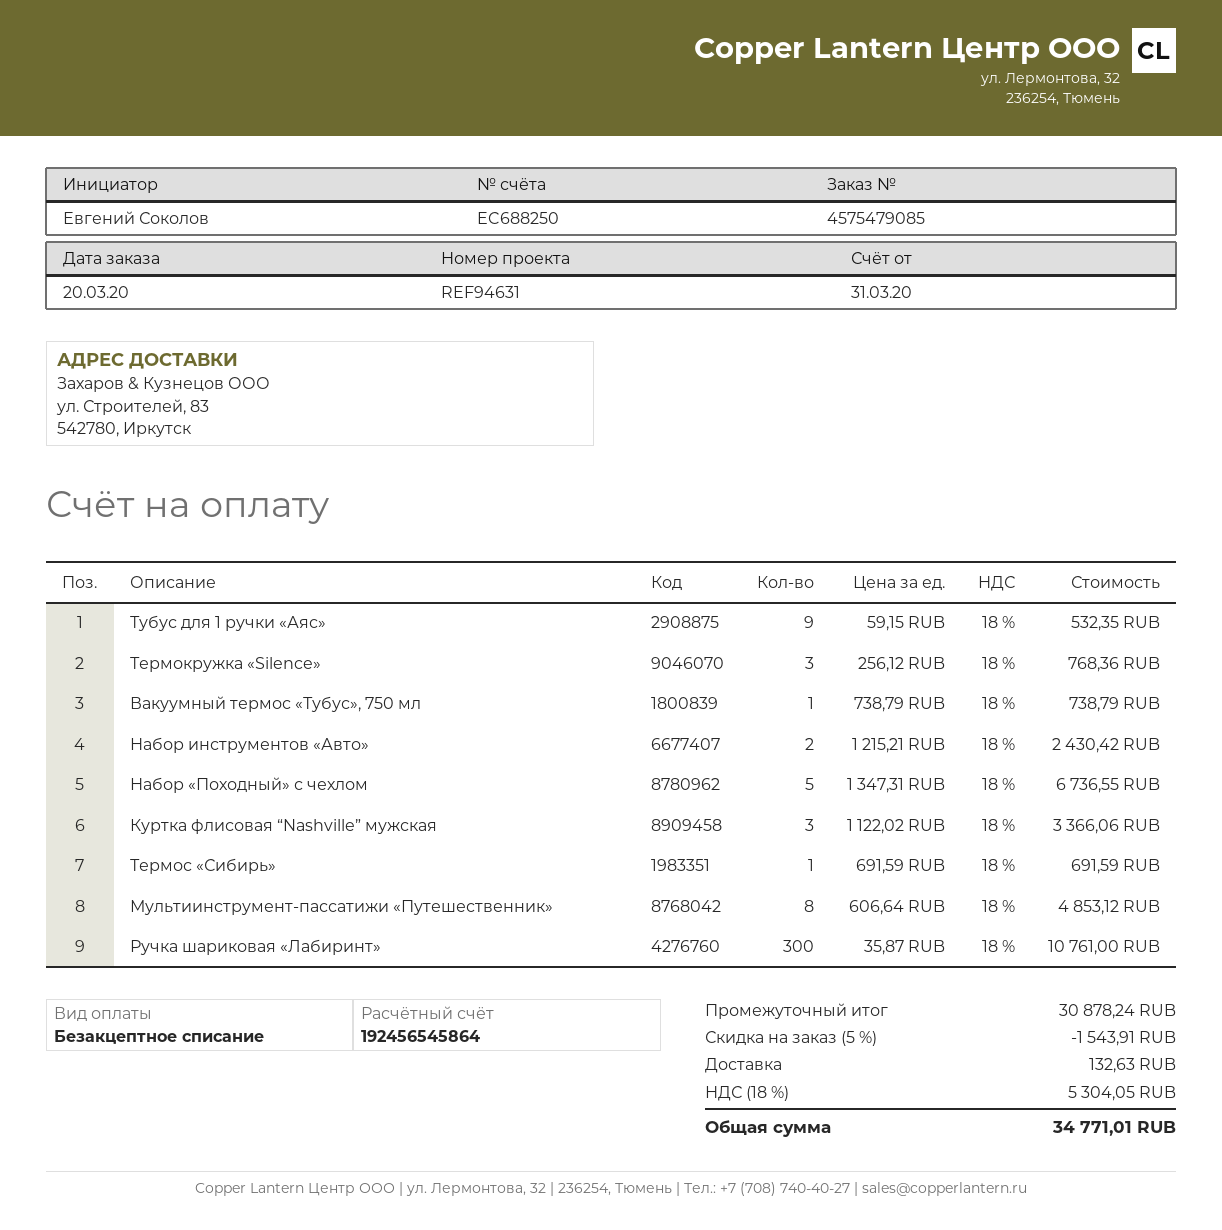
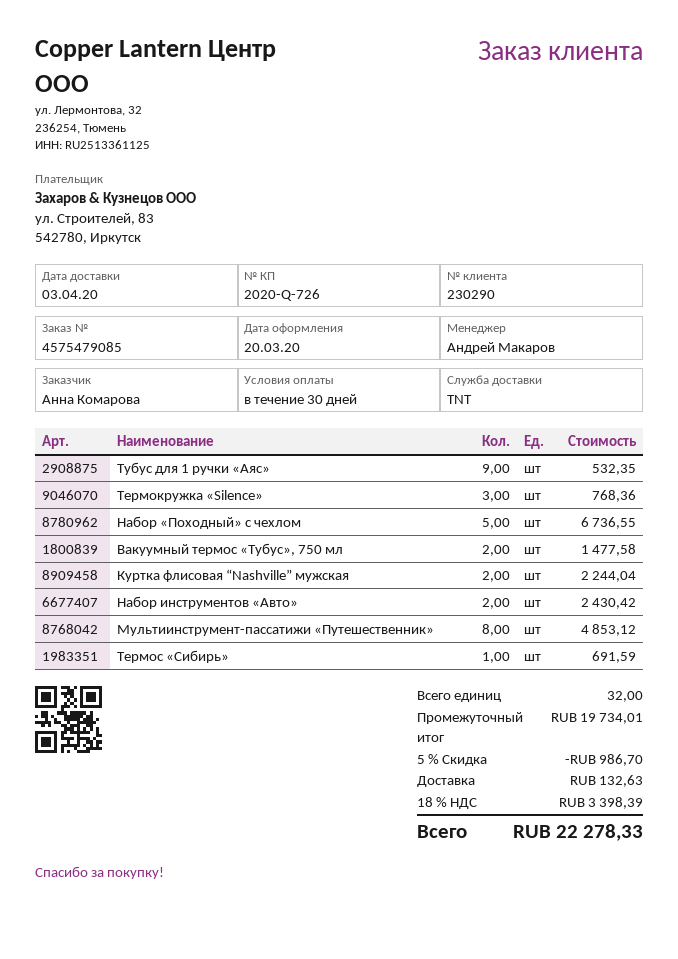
ordered by: Евгений Соколов -> Анна Комарова
Вакуумный термос «Тубус», 750 мл: 1 for 738.79 -> 2 for 1477.58
Куртка флисовая “Nashville” мужская: 3 for 3366.06 -> 2 for 2244.04
Ручка шариковая «Лабиринт»: 300 for 10761.00 -> none
subtotal: 30878.24 -> 19734.01
discount: 5% = 1543.91 -> 5% = 986.70
tax: 18% = 5304.05 -> 18% = 3398.39
total: 34771.01 -> 22278.33

